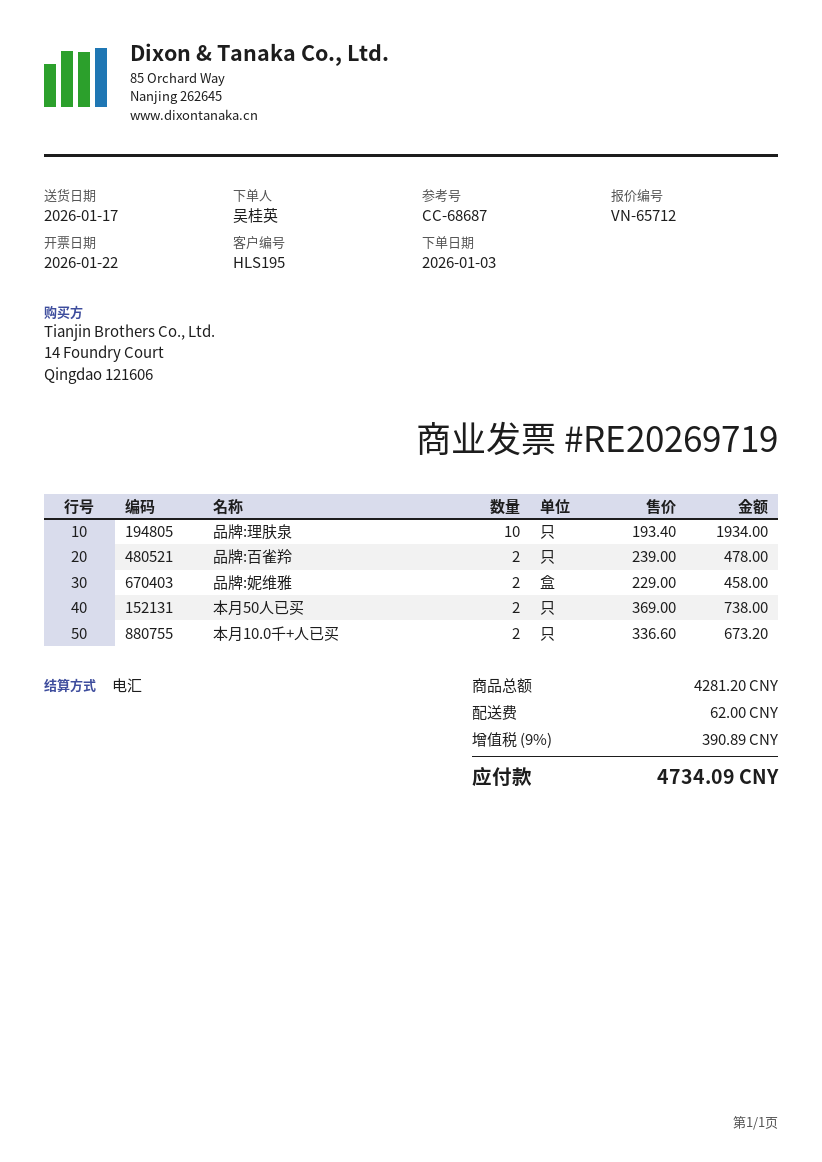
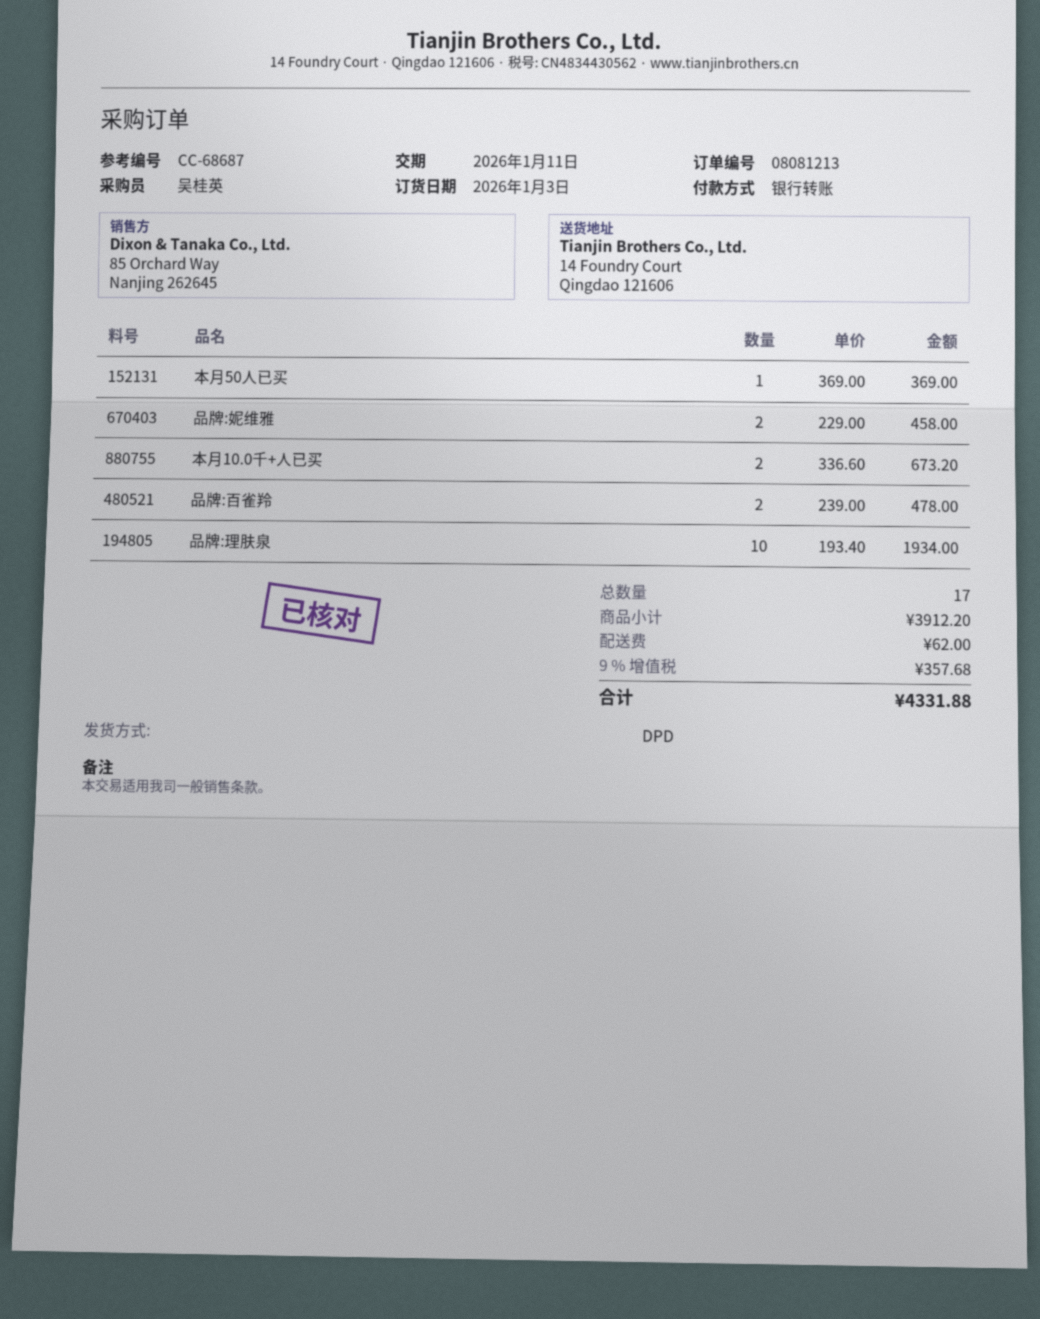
delivery date: 2026-01-17 -> 2026-01-11
本月50人已买: 2 x 369.00 = 738.00 -> 1 x 369.00 = 369.00
subtotal: 4281.20 -> 3912.20
tax: 9% = 390.89 -> 9% = 357.68
total: 4734.09 -> 4331.88

